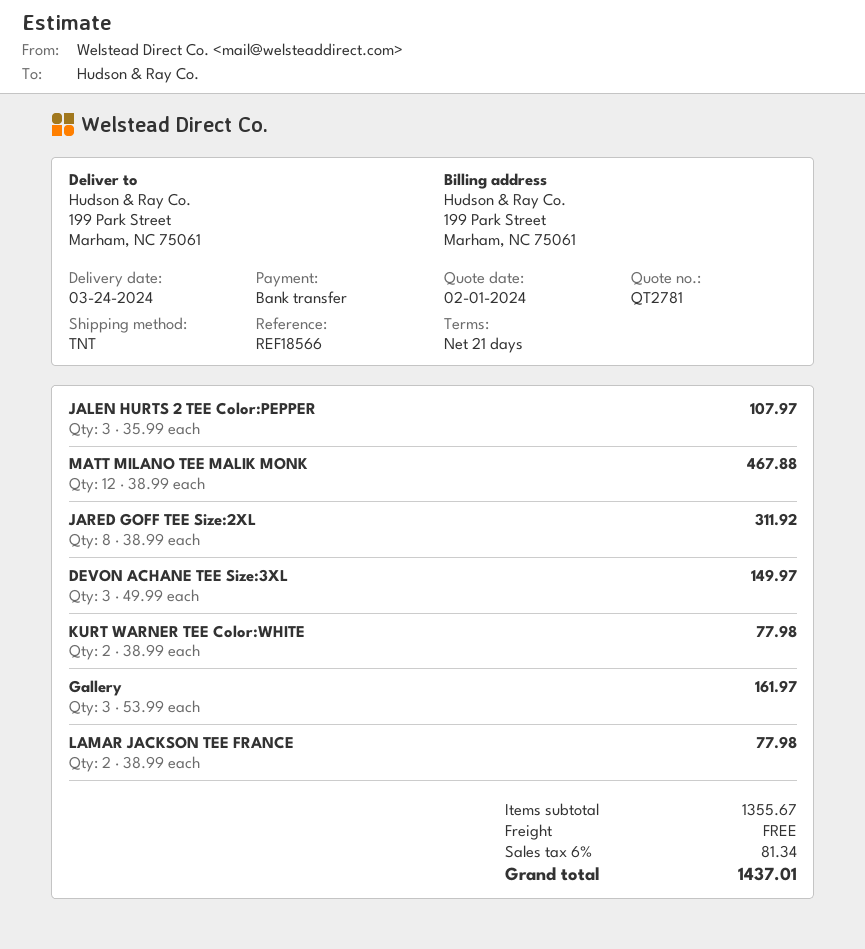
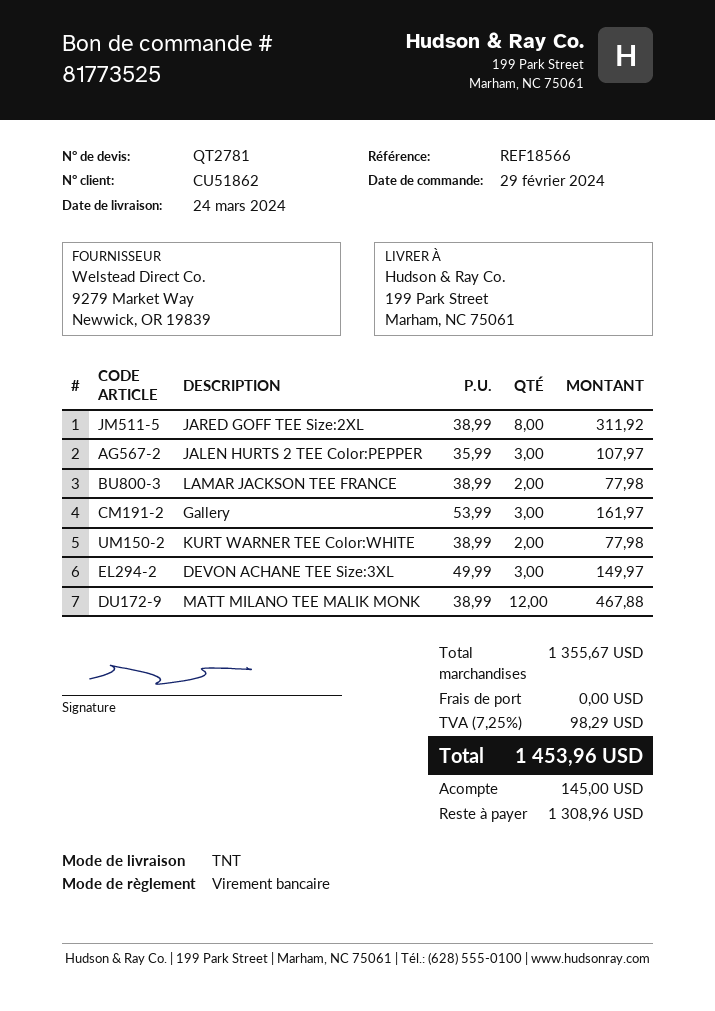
tax: 6% = 81.34 -> 7.25% = 98.29
total: 1437.01 -> 1453.96

